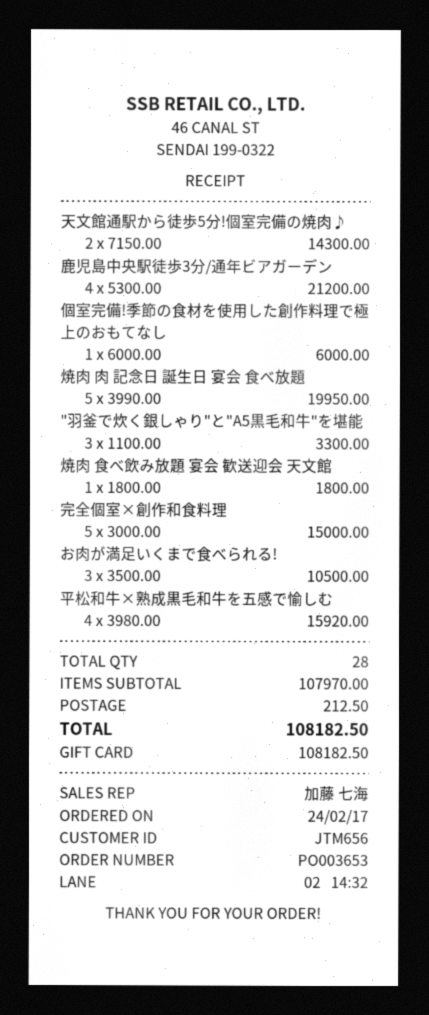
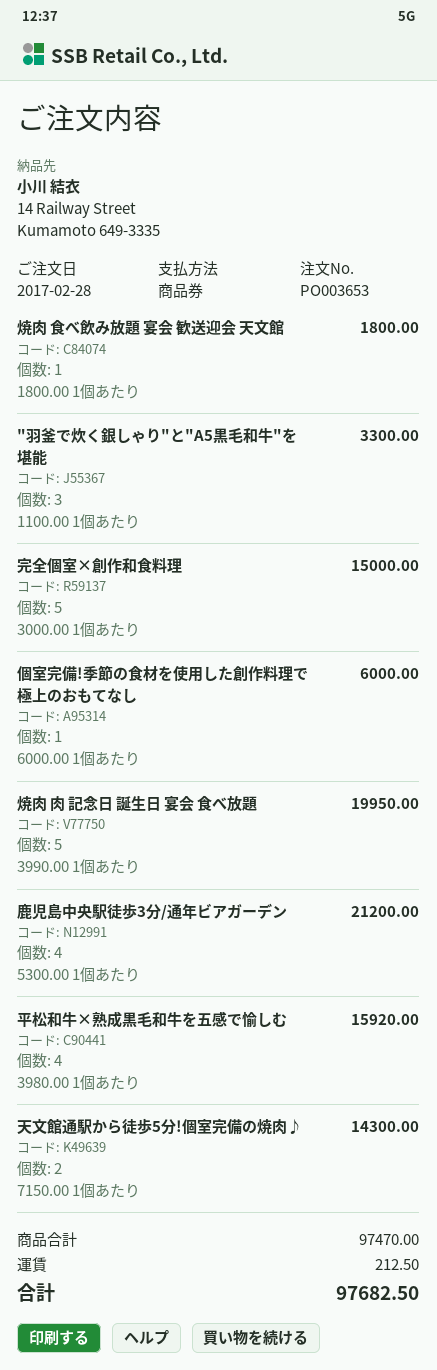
order date: 2017-02-24 -> 2017-02-28
お肉が満足いくまで食べられる!: 3 x 3500.00 = 10500.00 -> none
subtotal: 107970.00 -> 97470.00
total: 108182.50 -> 97682.50

